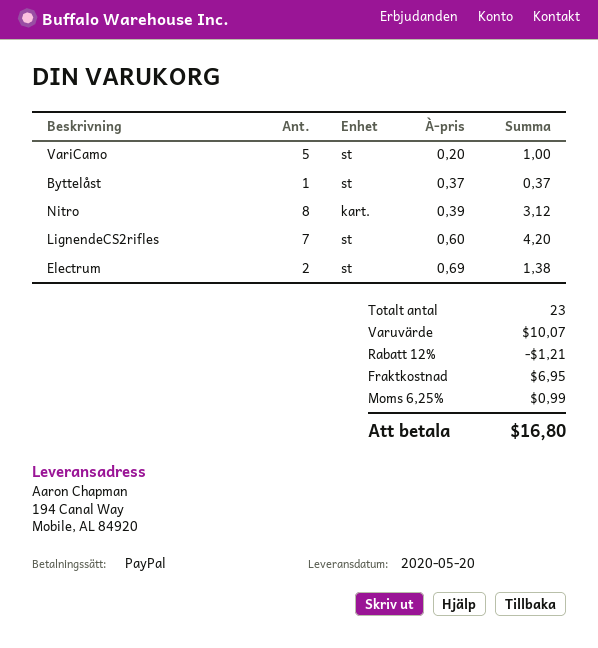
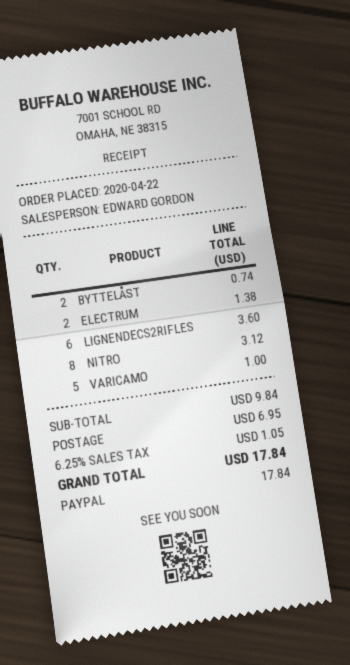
Byttelåst: 1 for 0.37 -> 2 for 0.74
LignendeCS2rifles: 7 for 4.20 -> 6 for 3.60
subtotal: 10.07 -> 9.84
discount: 12% = 1.21 -> none
tax: 6.25% = 0.99 -> 6.25% = 1.05
total: 16.80 -> 17.84

